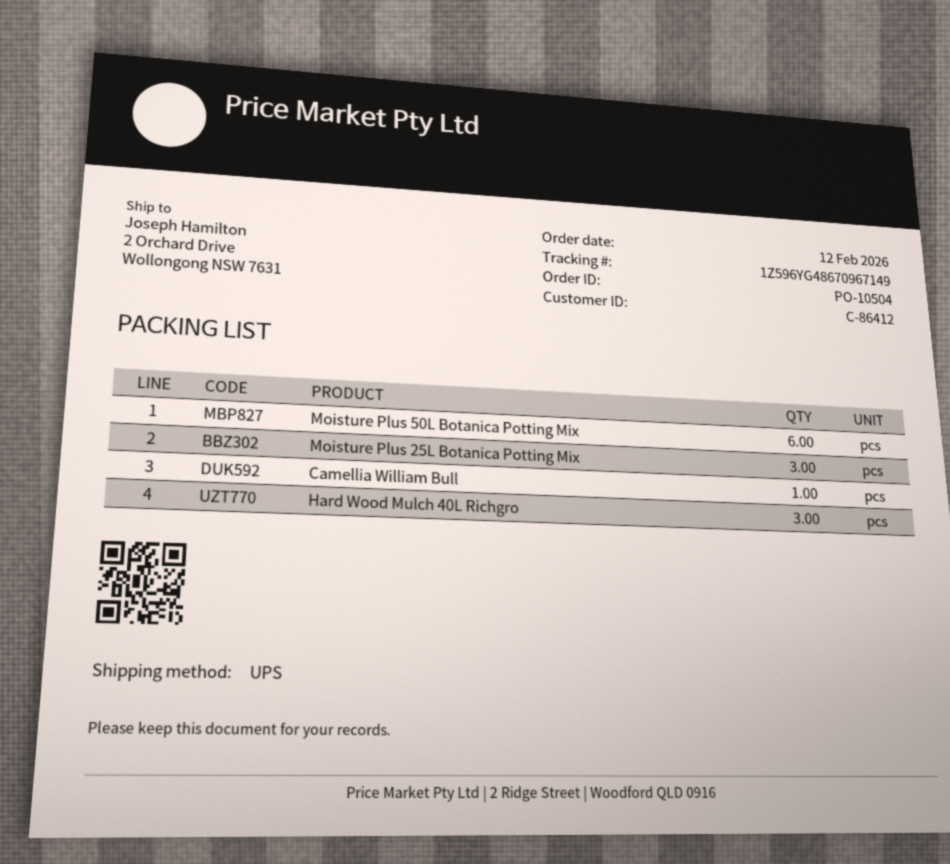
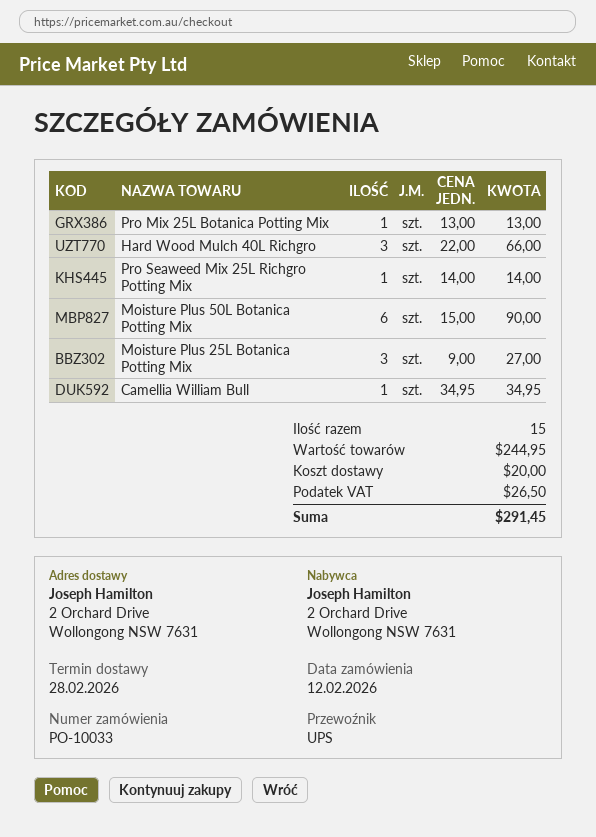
order number: PO-10504 -> PO-10033
Pro Mix 25L Botanica Potting Mix: none -> 1
Pro Seaweed Mix 25L Richgro Potting Mix: none -> 1

